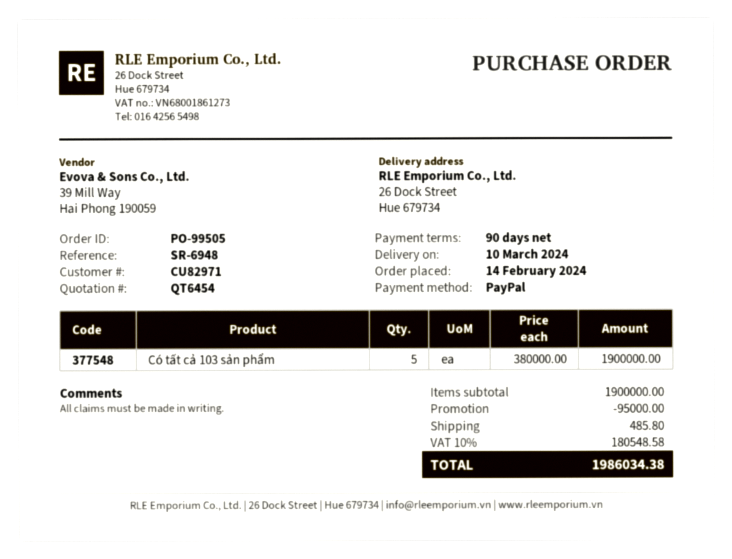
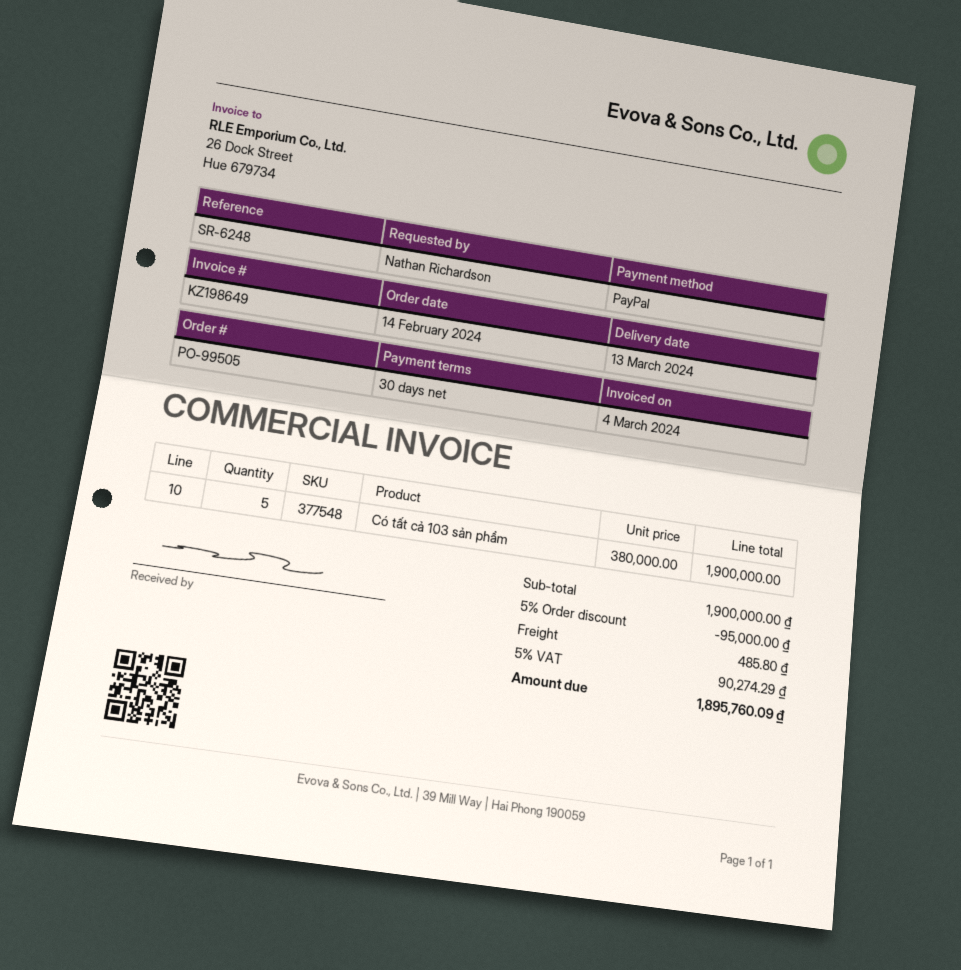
delivery date: 2024-03-10 -> 2024-03-13
payment terms: 90 days -> 30 days
reference: SR-6948 -> SR-6248
tax: 10% = 180548.58 -> 5% = 90274.29
total: 1986034.38 -> 1895760.09

